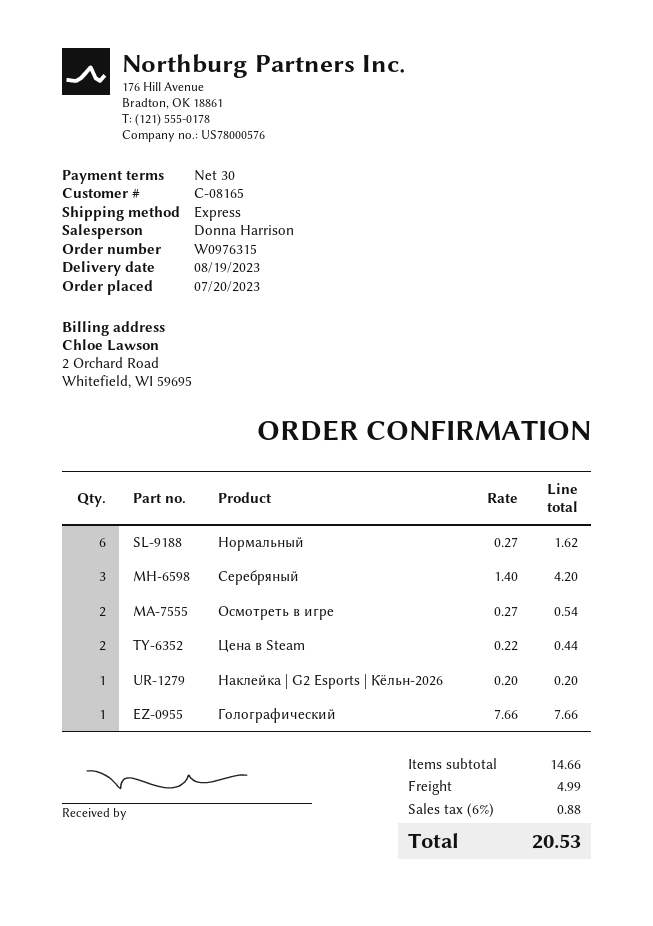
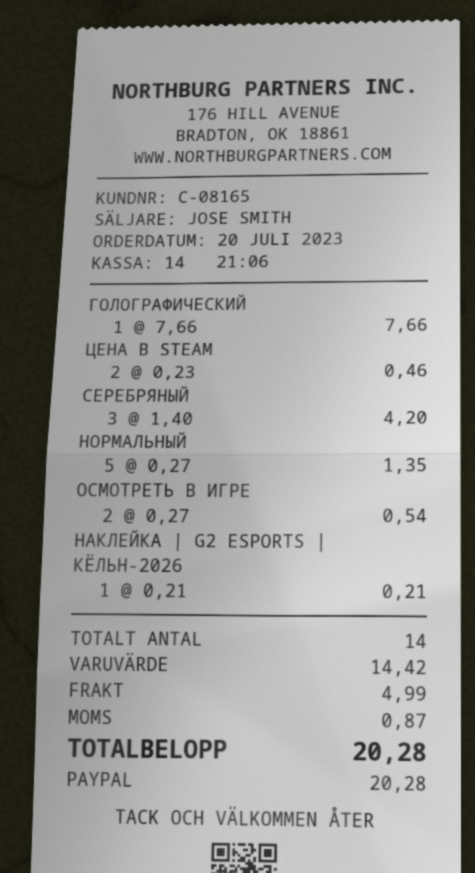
sales rep: Donna Harrison -> JOSE SMITH
Нормальный: 6 x 0.27 = 1.62 -> 5 x 0.27 = 1.35
Цена в Steam: 2 x 0.22 = 0.44 -> 2 x 0.23 = 0.46
Наклейка | G2 Esports | Кёльн-2026: 1 x 0.20 = 0.20 -> 1 x 0.21 = 0.21
subtotal: 14.66 -> 14.42
tax: 0.88 -> 0.87
total: 20.53 -> 20.28

